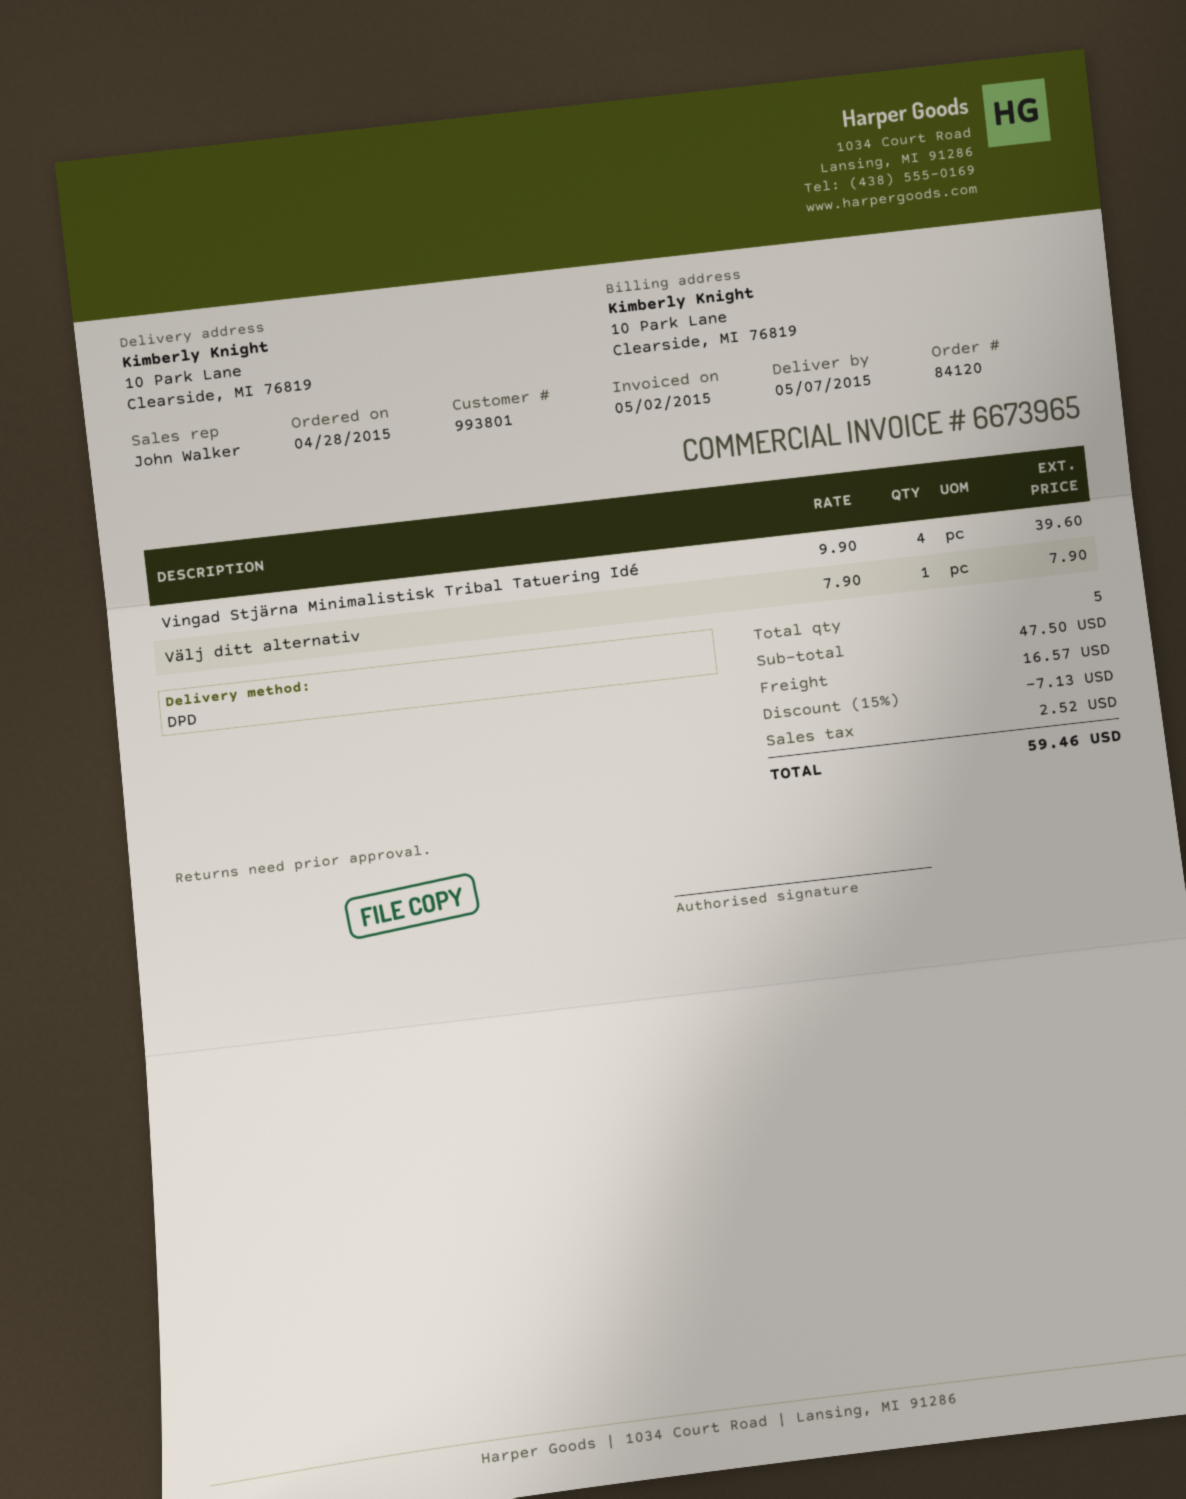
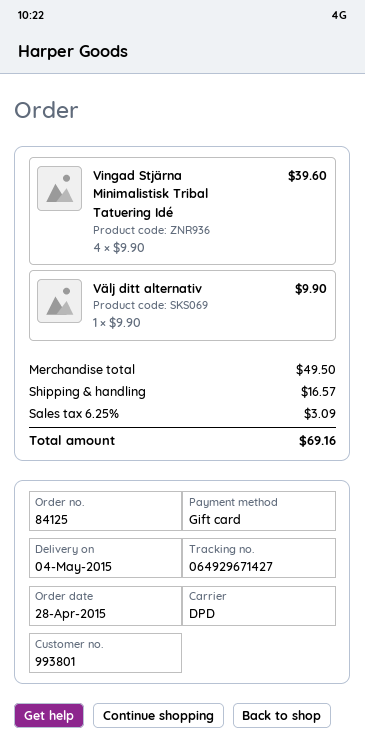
order number: 84120 -> 84125
delivery date: 2015-05-07 -> 2015-05-04
Välj ditt alternativ: 1 x 7.90 = 7.90 -> 1 x 9.90 = 9.90
subtotal: 47.50 -> 49.50
discount: 15% = 7.13 -> none
tax: 2.52 -> 3.09
total: 59.46 -> 69.16

